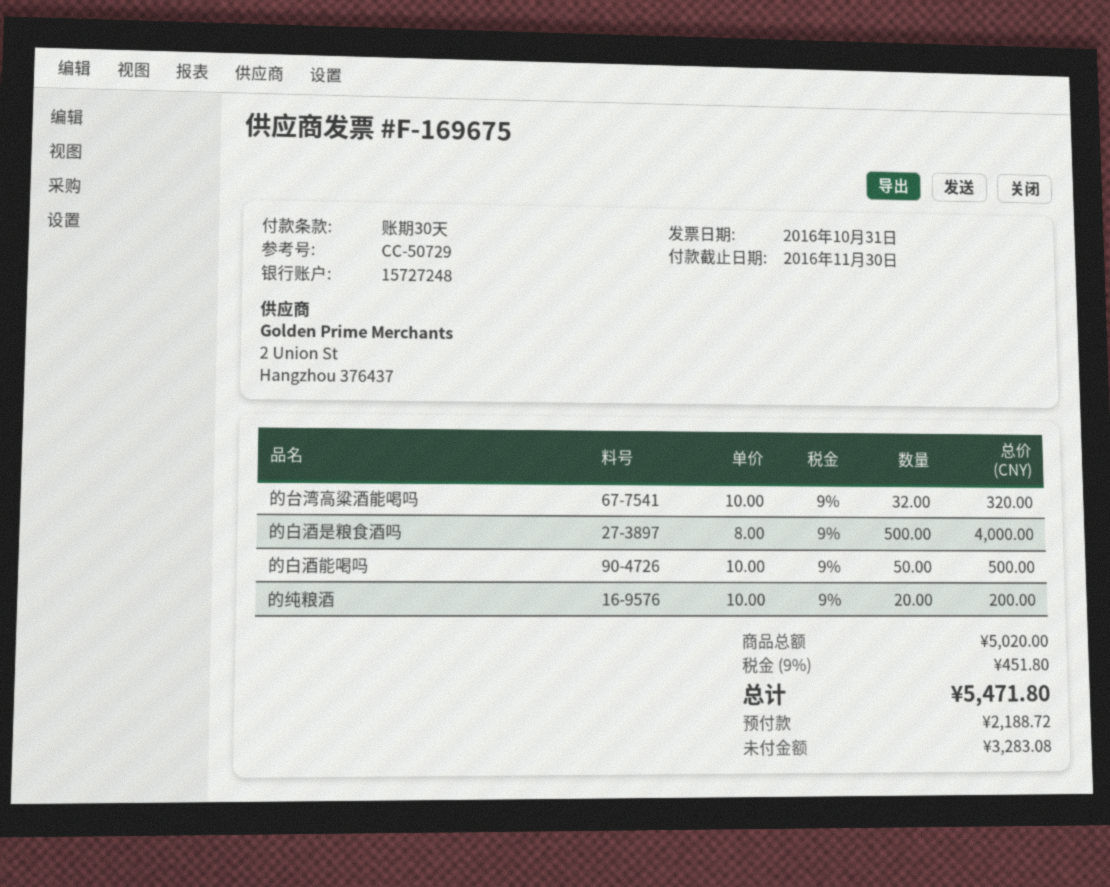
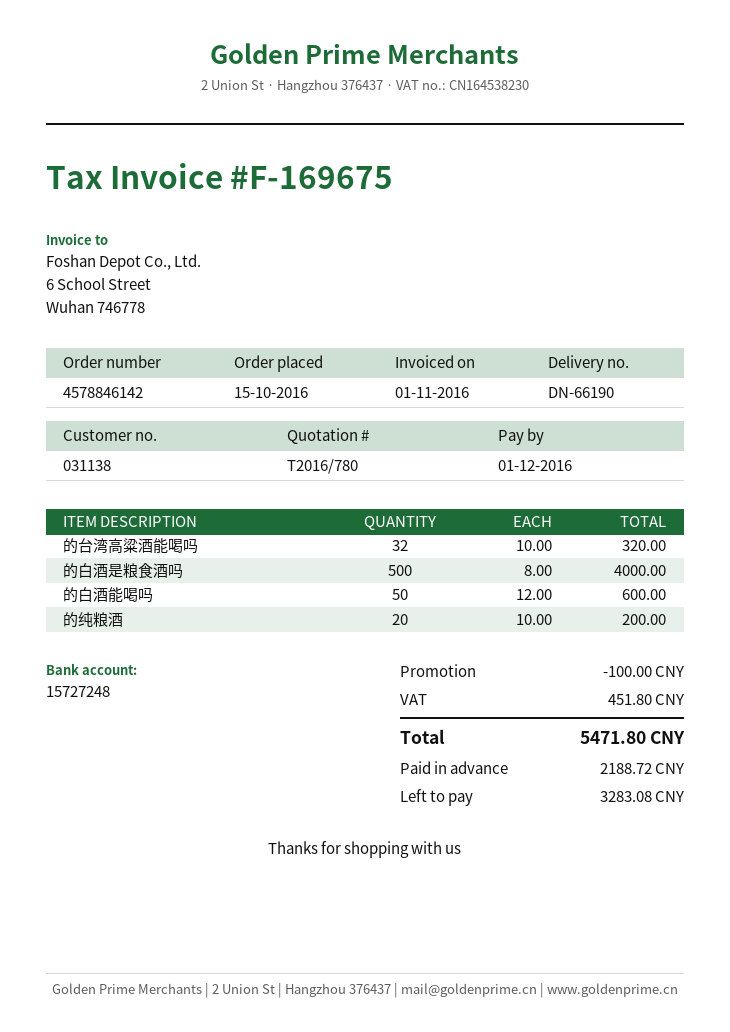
invoice date: 2016-10-31 -> 2016-11-01
due date: 2016-11-30 -> 2016-12-01
的白酒能喝吗: 50 x 10.00 = 500.00 -> 50 x 12.00 = 600.00
discount: none -> 100.00

